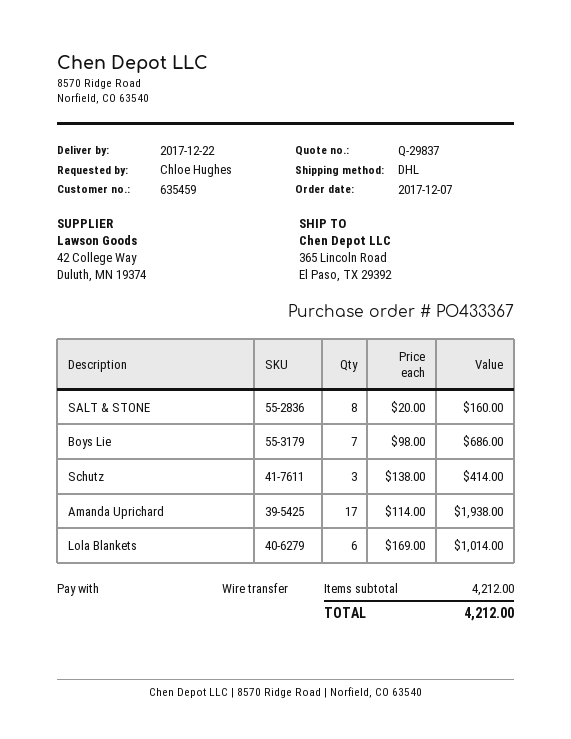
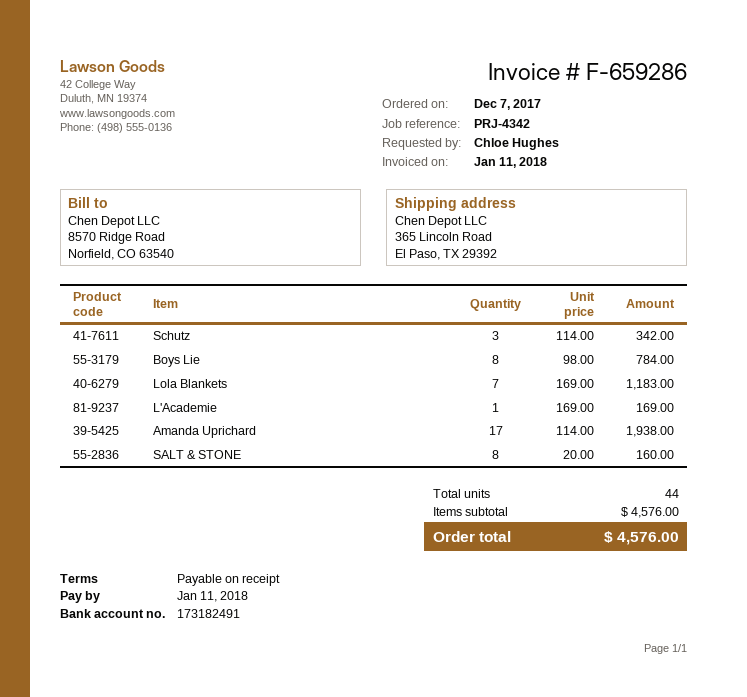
Boys Lie: 7 x 98.00 = 686.00 -> 8 x 98.00 = 784.00
Schutz: 3 x 138.00 = 414.00 -> 3 x 114.00 = 342.00
Lola Blankets: 6 x 169.00 = 1014.00 -> 7 x 169.00 = 1183.00
L'Academie: none -> 1 x 169.00 = 169.00
subtotal: 4212.00 -> 4576.00
total: 4212.00 -> 4576.00

